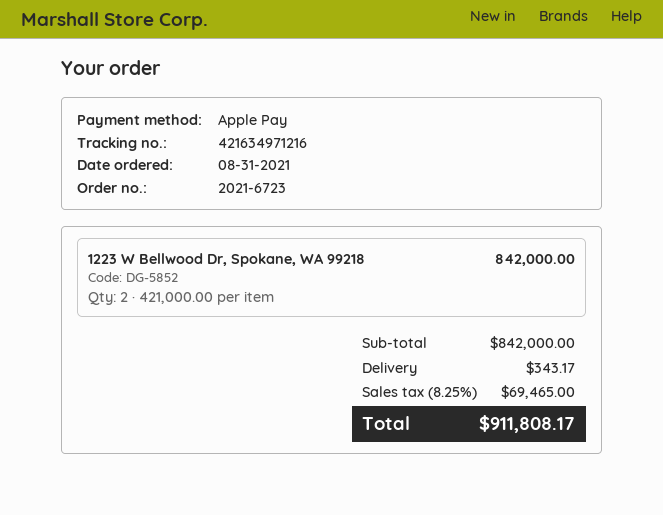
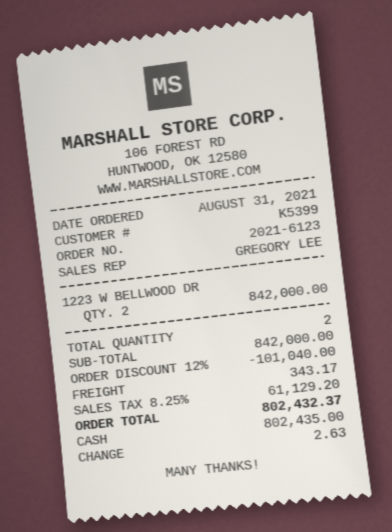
order number: 2021-6723 -> 2021-6123
payment method: Apple Pay -> cash
discount: none -> 12% = 101040.00
tax: 8.25% = 69465.00 -> 8.25% = 61129.20
total: 911808.17 -> 802432.37

